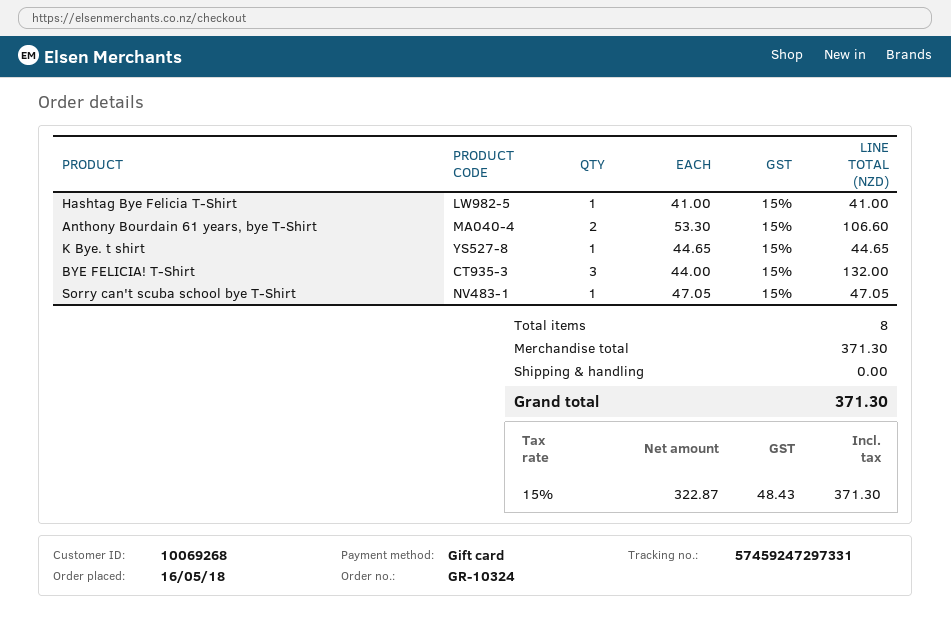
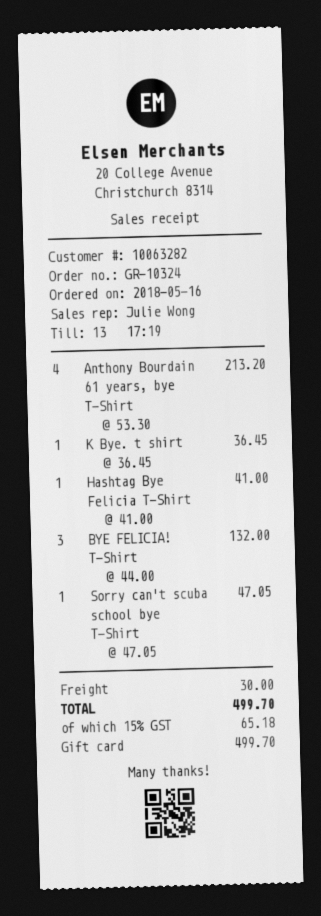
customer number: 10069268 -> 10063282
Anthony Bourdain 61 years, bye T-Shirt: 2 x 53.30 = 106.60 -> 4 x 53.30 = 213.20
K Bye. t shirt: 1 x 44.65 = 44.65 -> 1 x 36.45 = 36.45
shipping: 0.00 -> 30.00
tax: 15% = 48.43 -> 15% = 65.18
total: 371.30 -> 499.70

